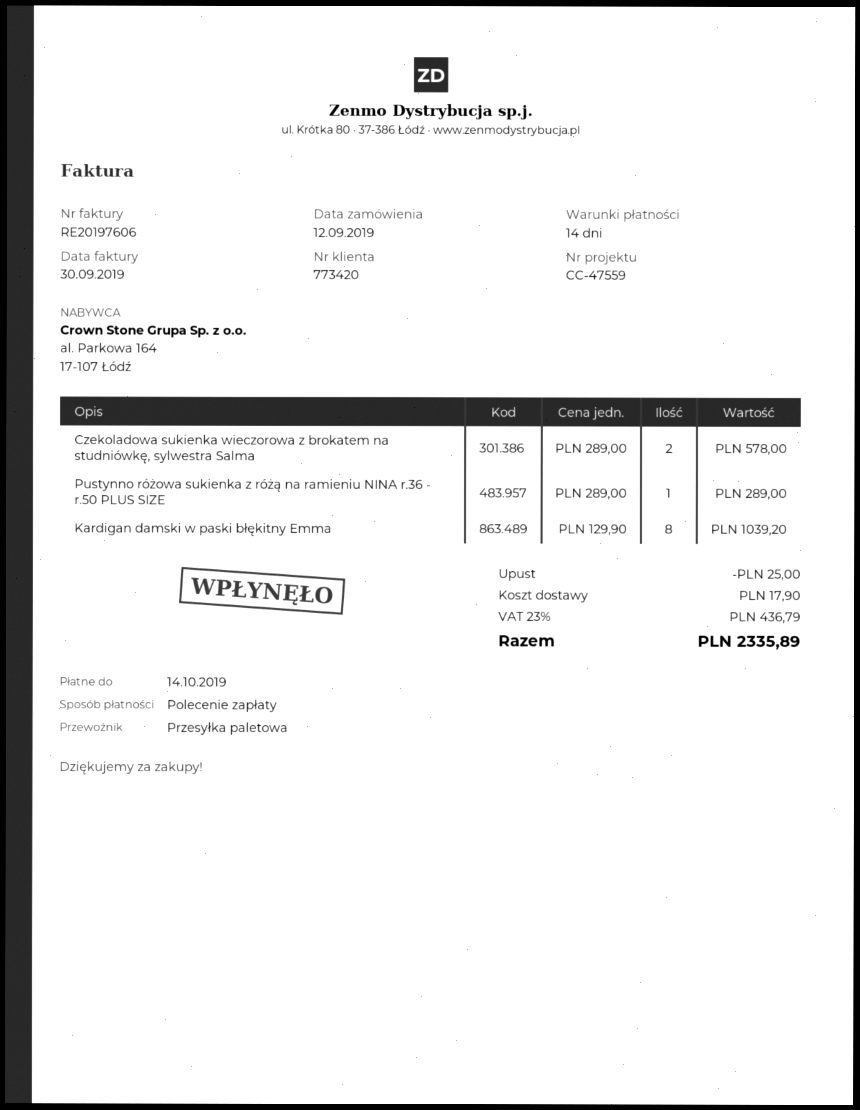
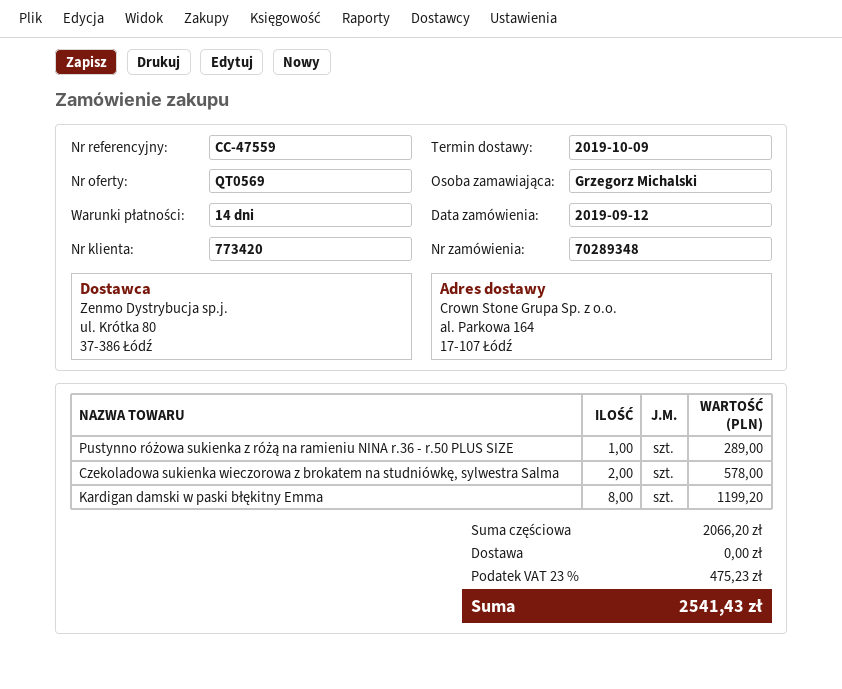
Kardigan damski w paski błękitny Emma: 8 for 1039.20 -> 8 for 1199.20
discount: 25.00 -> none
shipping: 17.90 -> 0.00
tax: 23% = 436.79 -> 23% = 475.23
total: 2335.89 -> 2541.43

